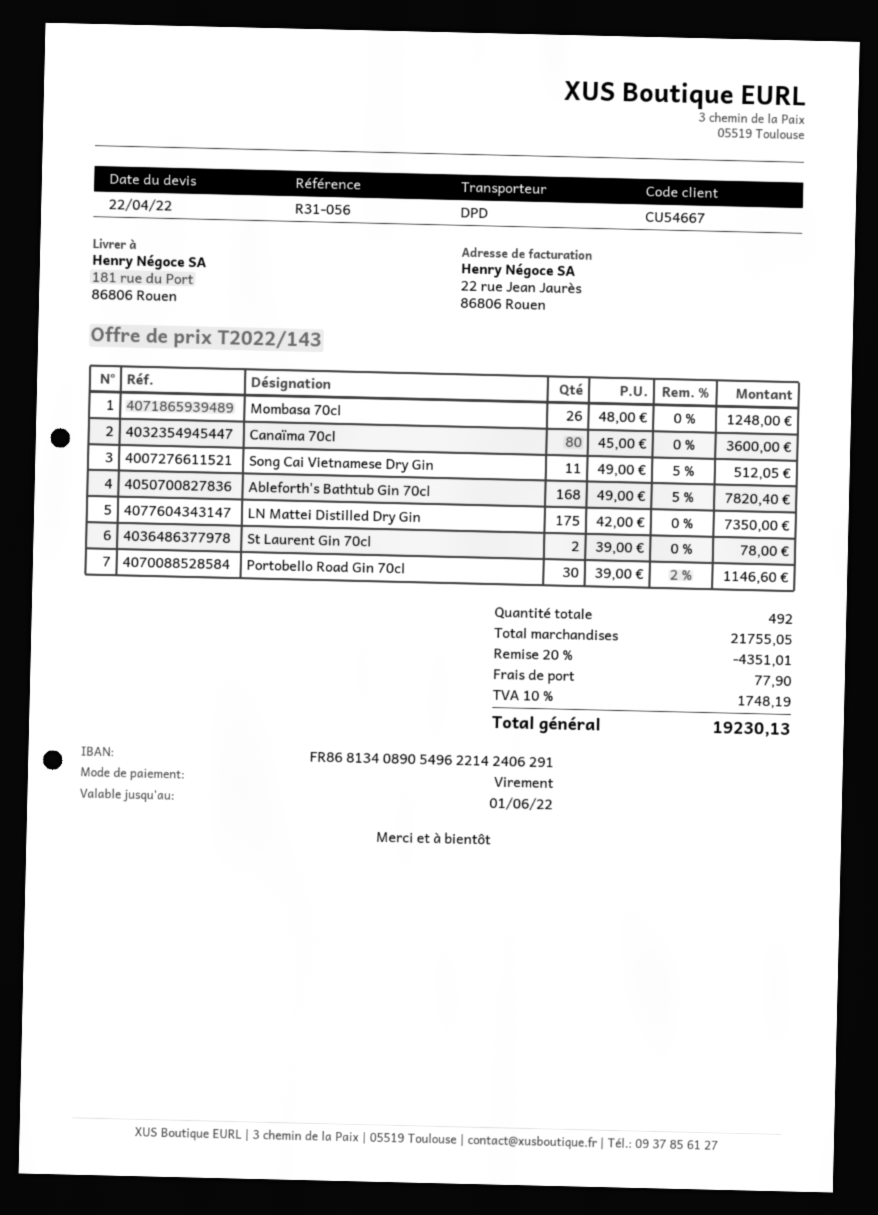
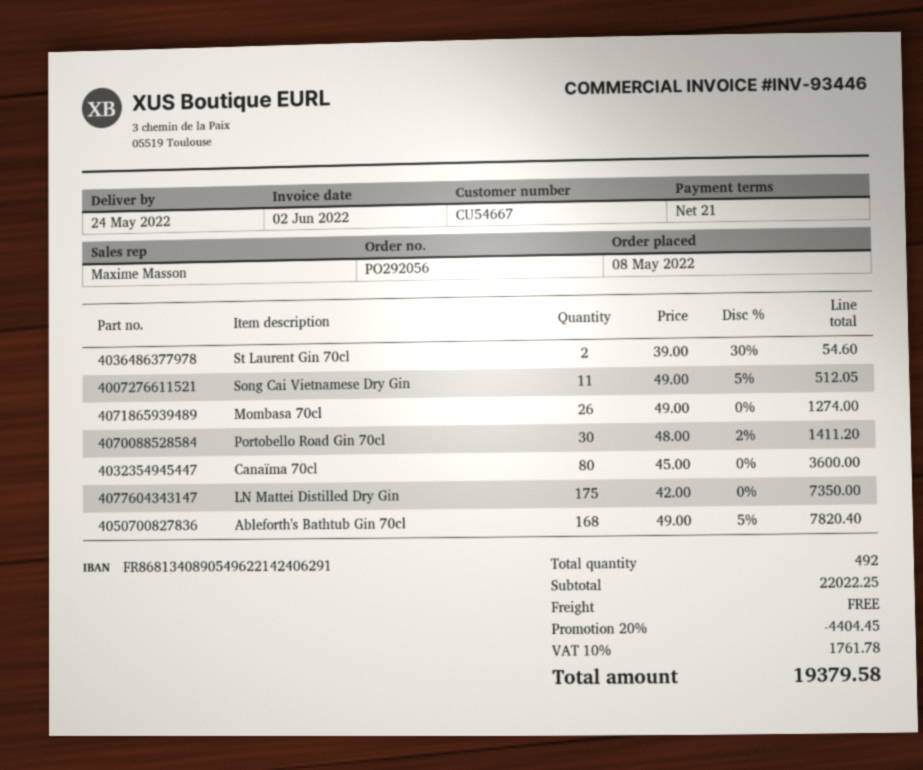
Mombasa 70cl: 26 x 48.00 = 1248.00 -> 26 x 49.00 = 1274.00
St Laurent Gin 70cl: 2 x 39.00 = 78.00 -> 2 x 39.00 - 30% = 54.60
Portobello Road Gin 70cl: 30 x 39.00 - 2% = 1146.60 -> 30 x 48.00 - 2% = 1411.20
subtotal: 21755.05 -> 22022.25
discount: 20% = 4351.01 -> 20% = 4404.45
shipping: 77.90 -> 0.00
tax: 10% = 1748.19 -> 10% = 1761.78
total: 19230.13 -> 19379.58

